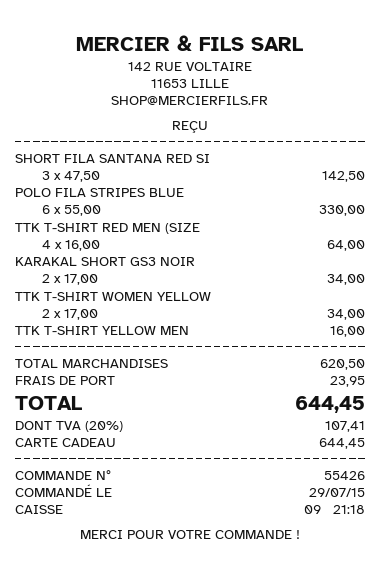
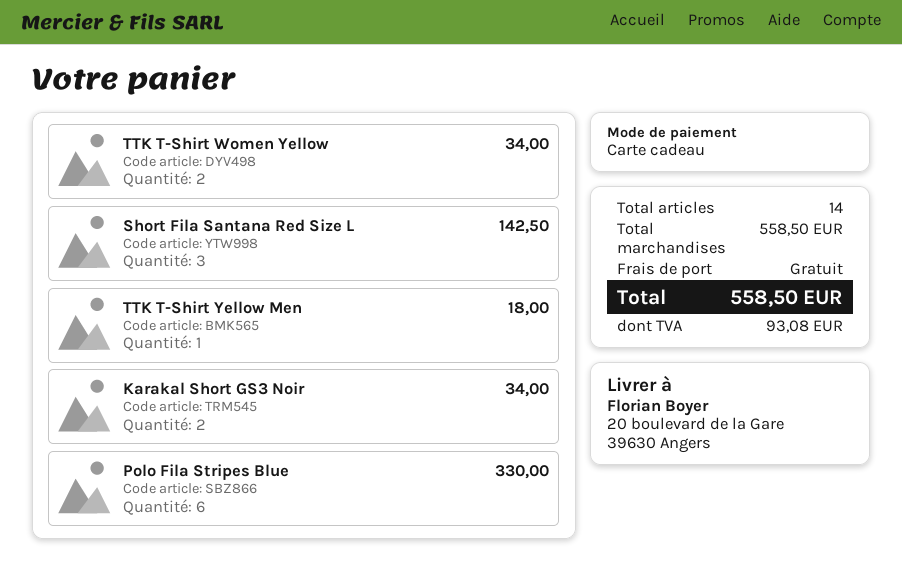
TTK T-SHIRT RED MEN (SIZE: 4 for 64.00 -> none
TTK T-SHIRT YELLOW MEN: 1 for 16.00 -> 1 for 18.00
subtotal: 620.50 -> 558.50
shipping: 23.95 -> 0.00
tax: 107.41 -> 93.08
total: 644.45 -> 558.50

